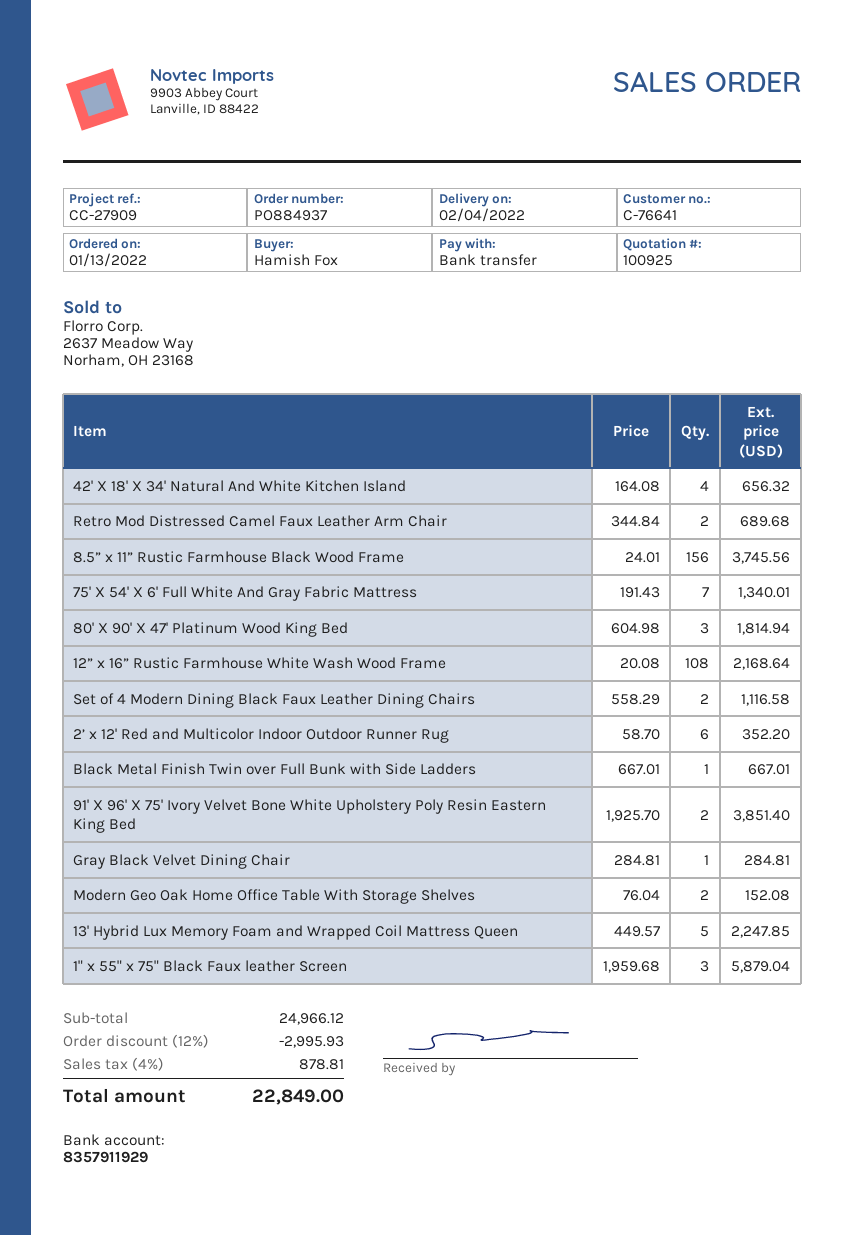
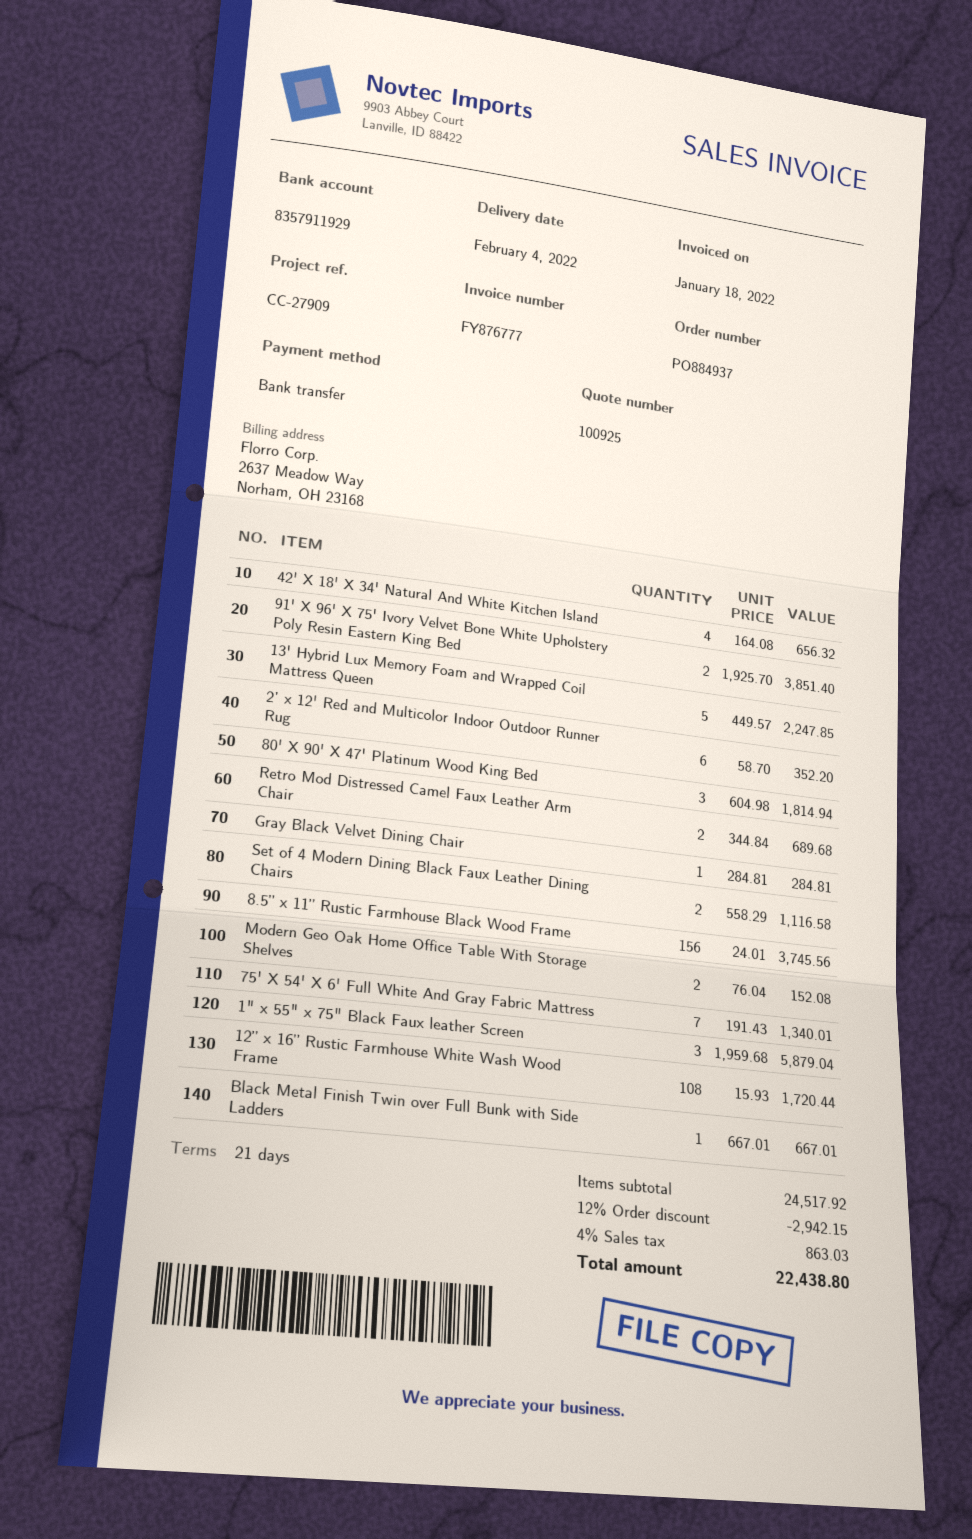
12” x 16” Rustic Farmhouse White Wash Wood Frame: 108 x 20.08 = 2168.64 -> 108 x 15.93 = 1720.44
subtotal: 24966.12 -> 24517.92
discount: 12% = 2995.93 -> 12% = 2942.15
tax: 4% = 878.81 -> 4% = 863.03
total: 22849.00 -> 22438.80

